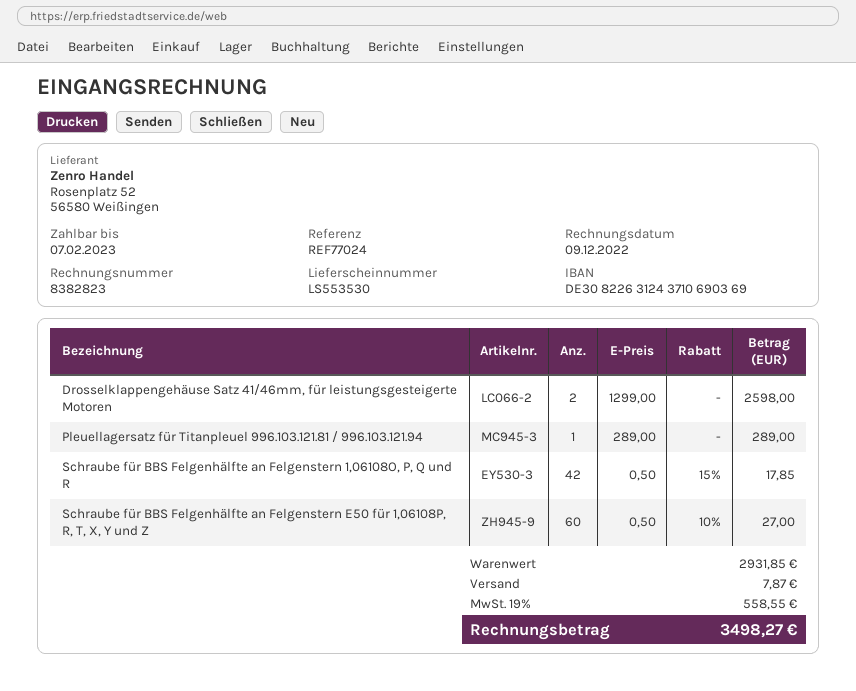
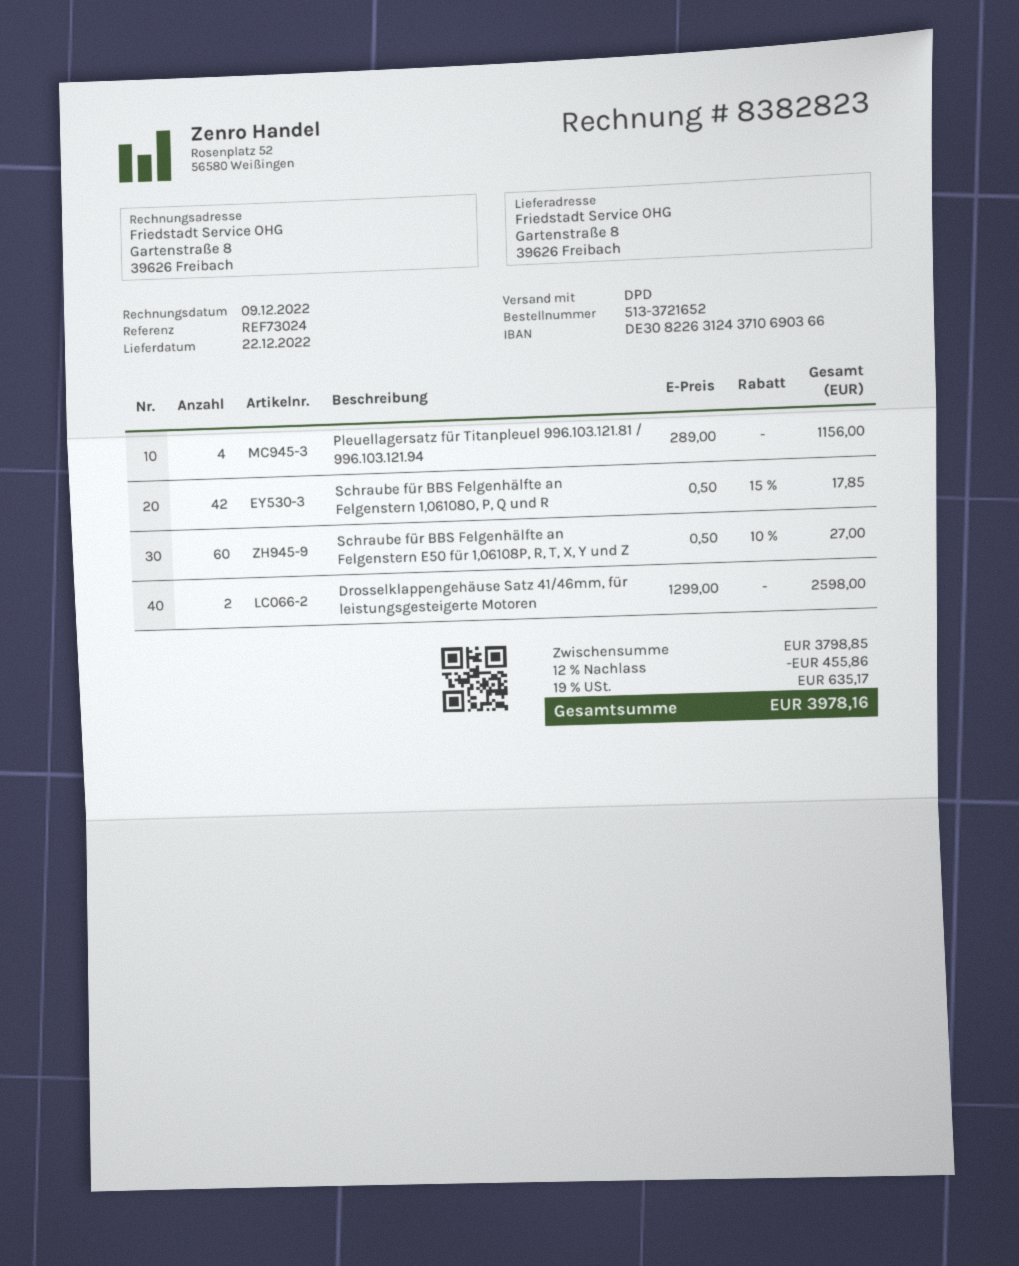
reference: REF77024 -> REF73024
bank account: DE30822631243710690369 -> DE30822631243710690366
Pleuellagersatz für Titanpleuel 996.103.121.81 / 996.103.121.94: 1 x 289.00 = 289.00 -> 4 x 289.00 = 1156.00
subtotal: 2931.85 -> 3798.85
discount: none -> 12% = 455.86
shipping: 7.87 -> none
tax: 19% = 558.55 -> 19% = 635.17
total: 3498.27 -> 3978.16

